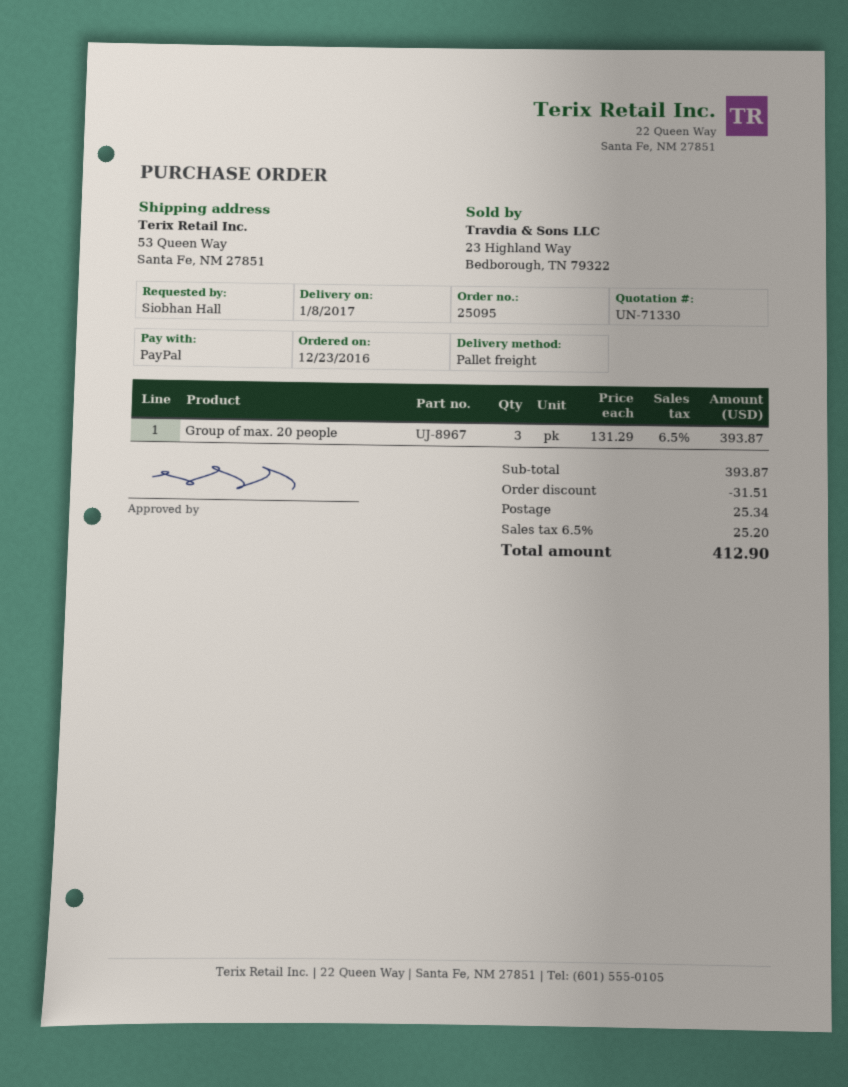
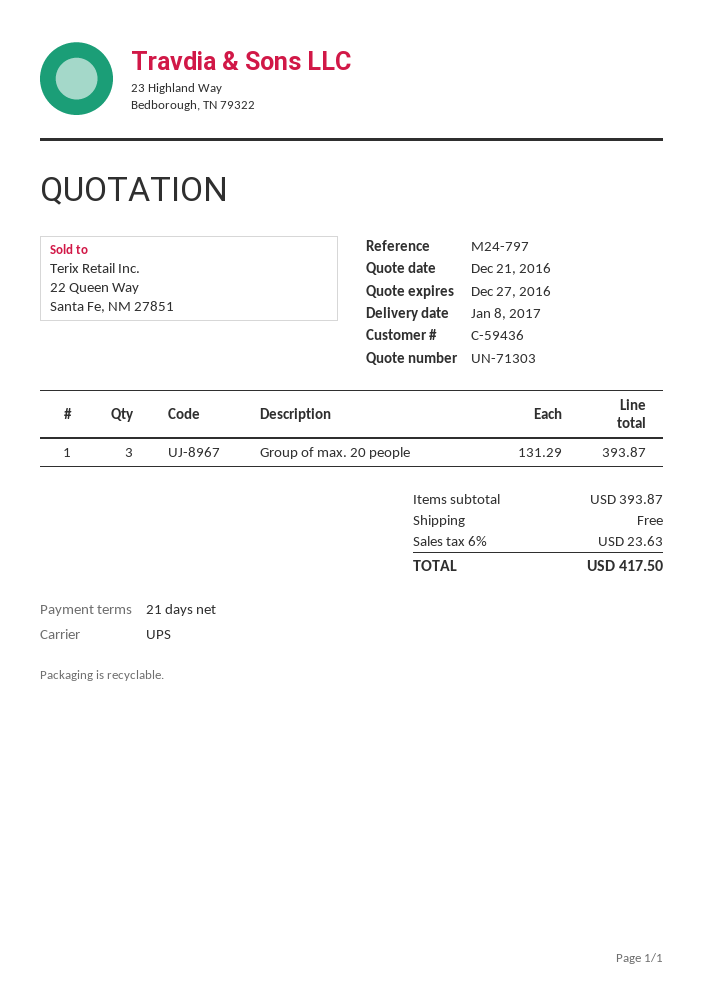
quote number: UN-71330 -> UN-71303
shipping method: pallet freight -> UPS
discount: 31.51 -> none
shipping: 25.34 -> 0.00
tax: 6.5% = 25.20 -> 6% = 23.63
total: 412.90 -> 417.50

